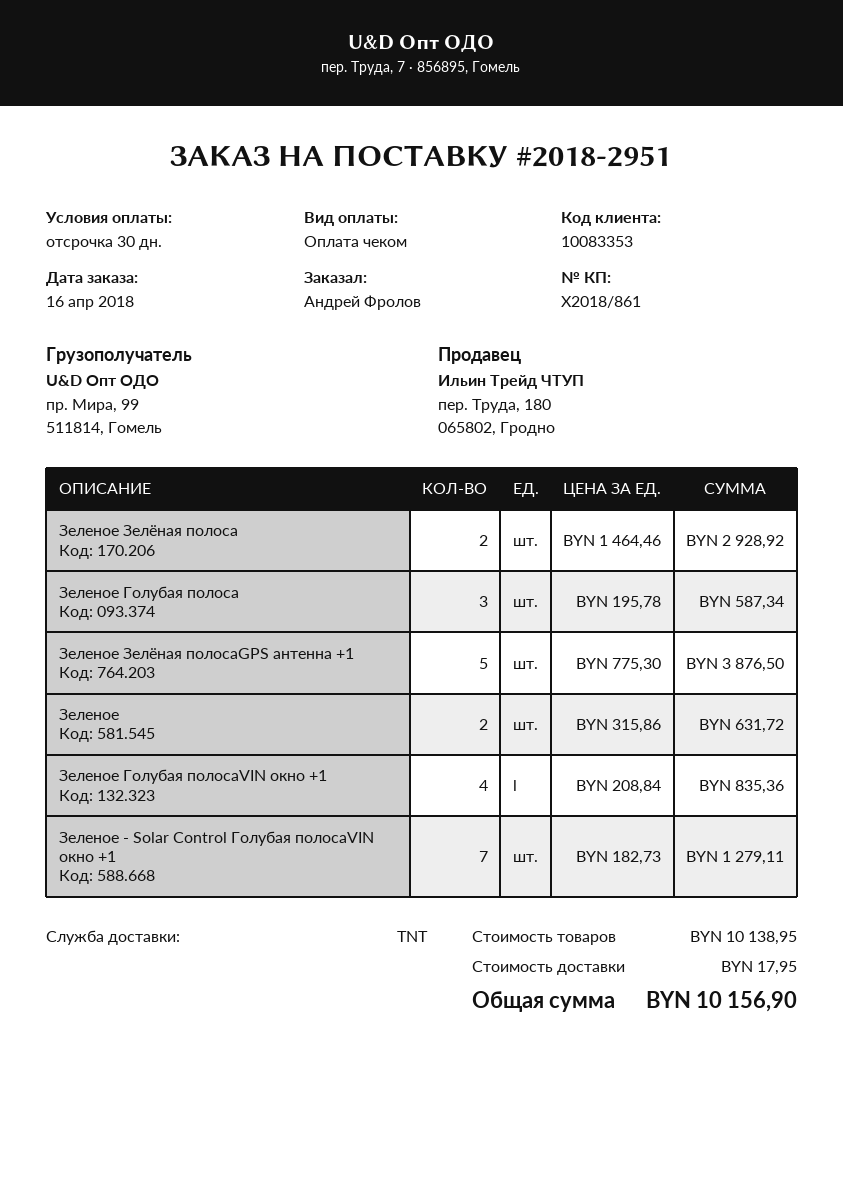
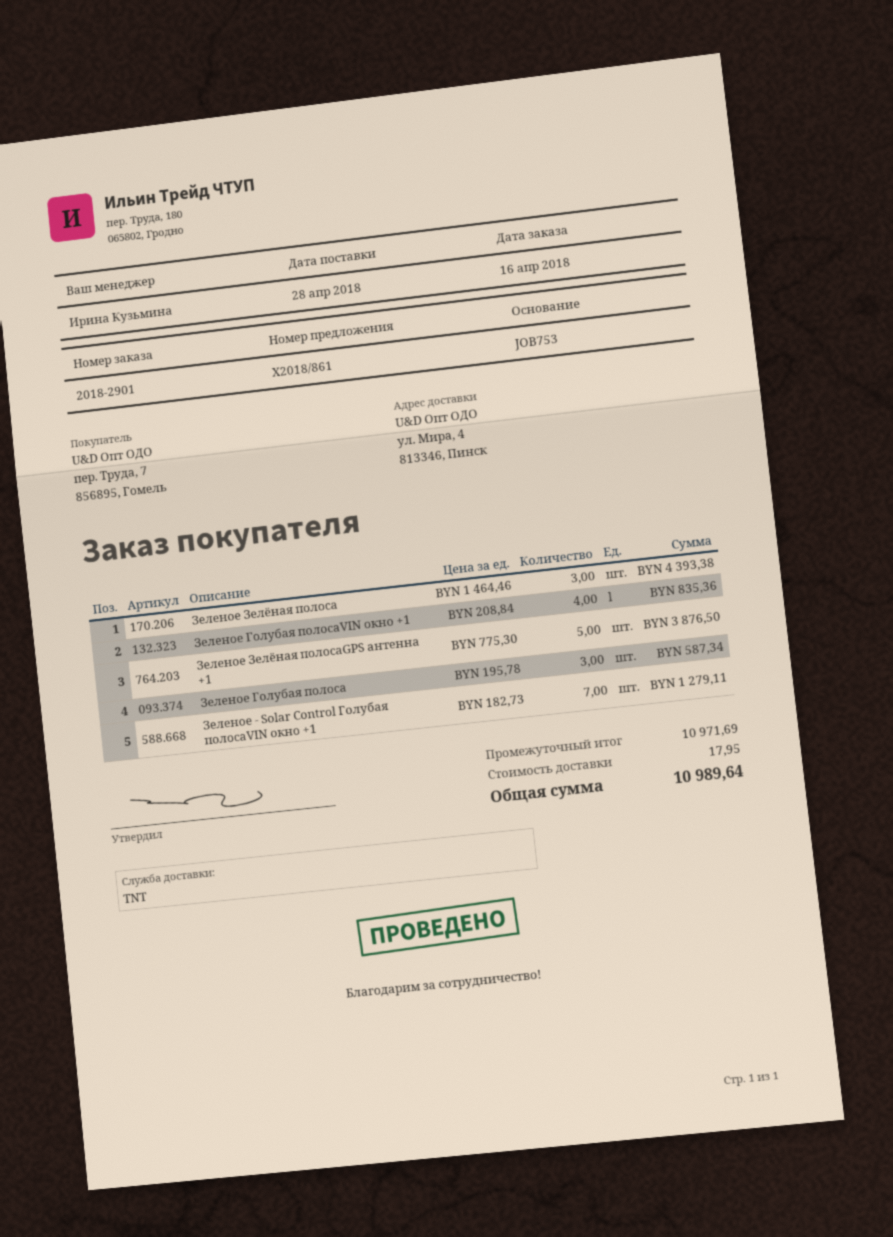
order number: 2018-2951 -> 2018-2901
ship to: пр. Мира, 99, 511814, Гомель -> ул. Мира, 4, 813346, Пинск
Зеленое Зелёная полоса: 2 x 1464.46 = 2928.92 -> 3 x 1464.46 = 4393.38
Зеленое: 2 x 315.86 = 631.72 -> none
subtotal: 10138.95 -> 10971.69
total: 10156.90 -> 10989.64

